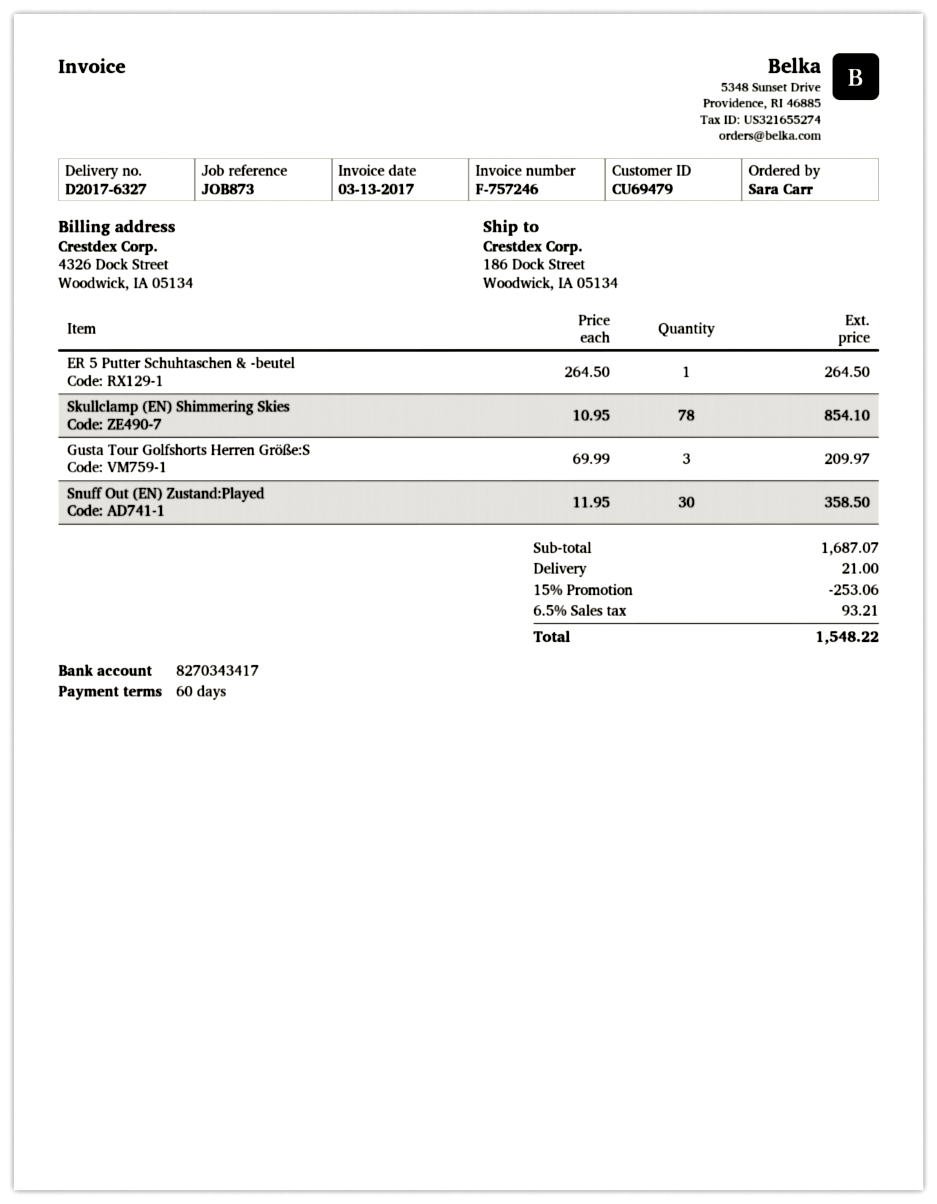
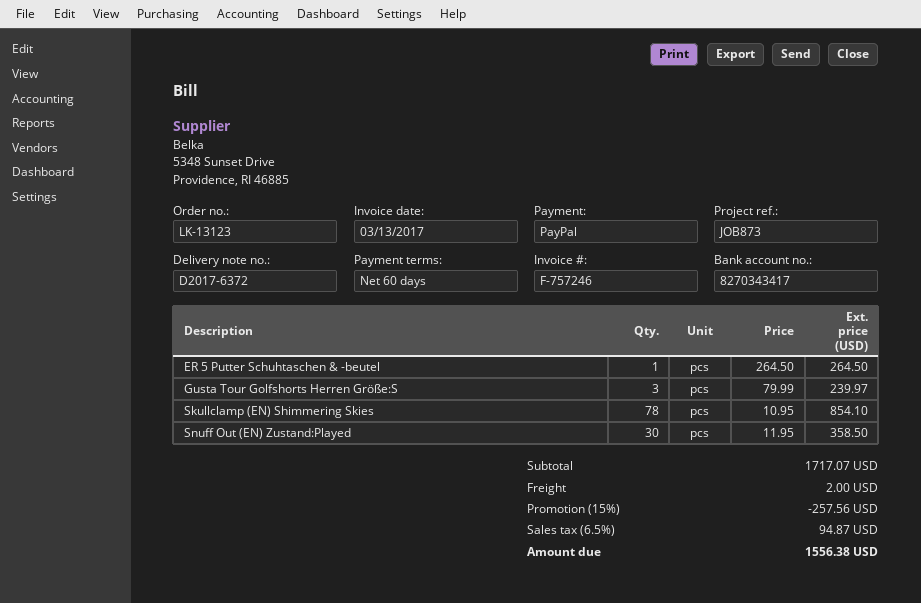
delivery note number: D2017-6327 -> D2017-6372
Gusta Tour Golfshorts Herren Größe:S: 3 x 69.99 = 209.97 -> 3 x 79.99 = 239.97
subtotal: 1687.07 -> 1717.07
discount: 15% = 253.06 -> 15% = 257.56
shipping: 21.00 -> 2.00
tax: 6.5% = 93.21 -> 6.5% = 94.87
total: 1548.22 -> 1556.38

